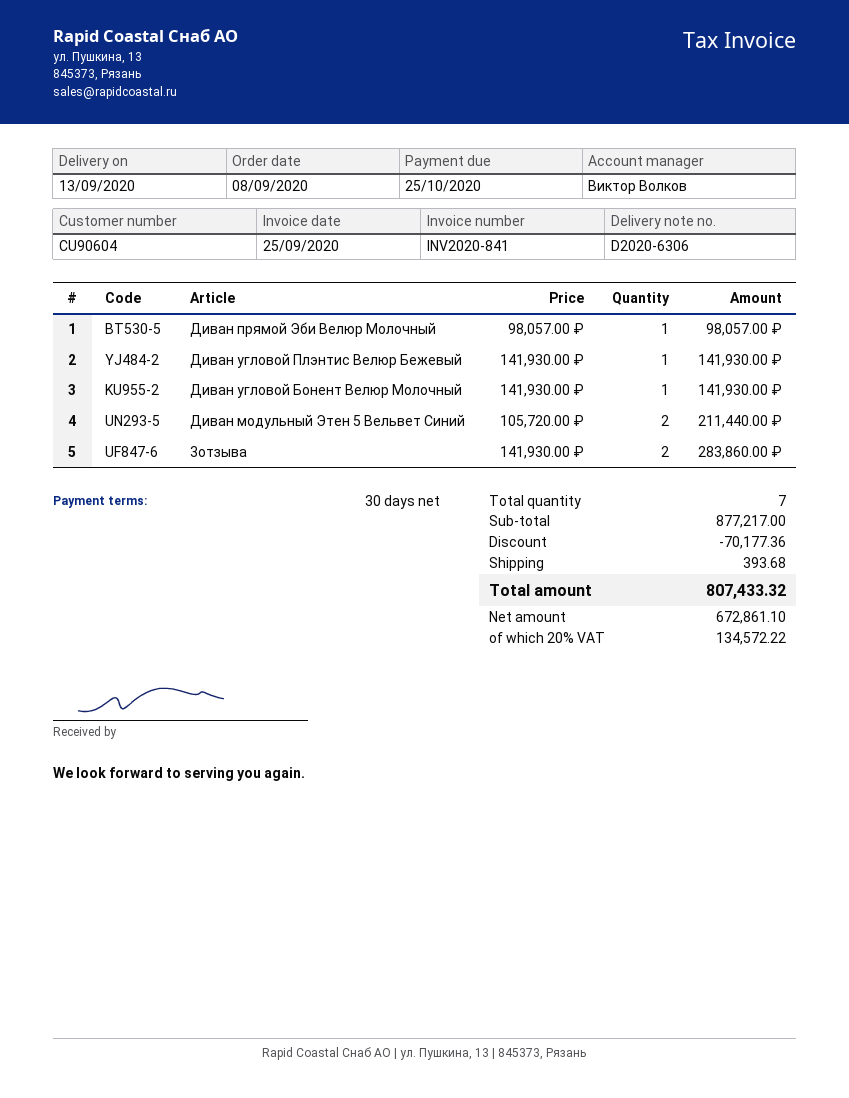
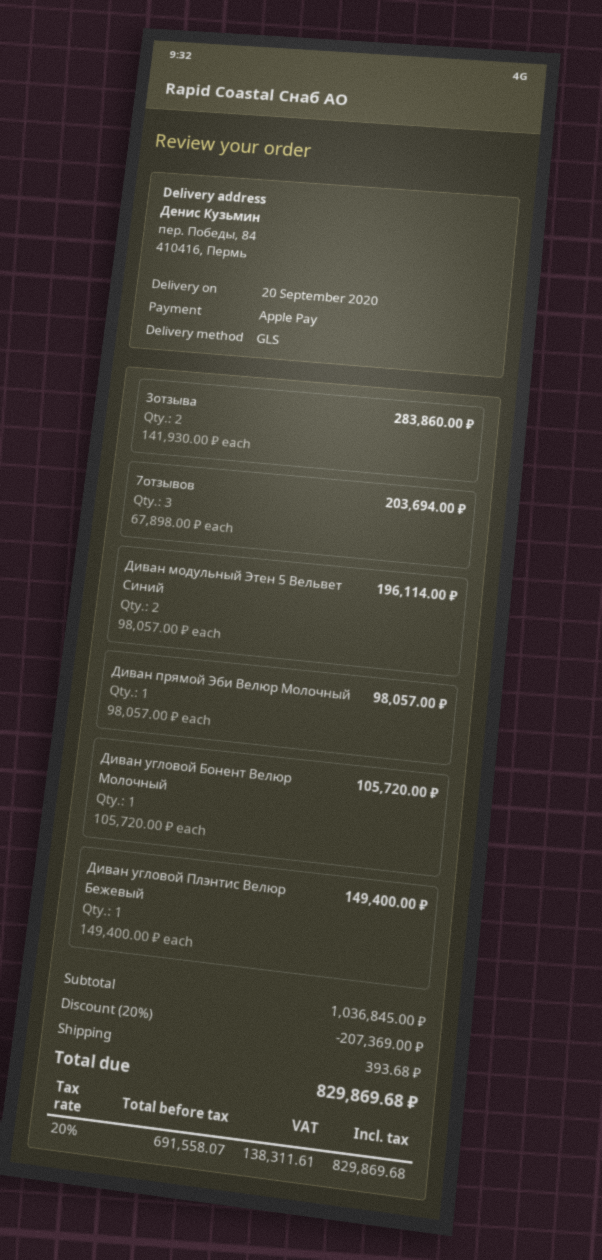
delivery date: 2020-09-13 -> 2020-09-20
Диван угловой Плэнтис Велюр Бежевый: 1 x 141930.00 = 141930.00 -> 1 x 149400.00 = 149400.00
Диван угловой Бонент Велюр Молочный: 1 x 141930.00 = 141930.00 -> 1 x 105720.00 = 105720.00
Диван модульный Этен 5 Вельвет Синий: 2 x 105720.00 = 211440.00 -> 2 x 98057.00 = 196114.00
7отзывов: none -> 3 x 67898.00 = 203694.00
subtotal: 877217.00 -> 1036845.00
discount: 70177.36 -> 207369.00
net: 672861.10 -> 691558.07
tax: 20% = 134572.22 -> 20% = 138311.61
total: 807433.32 -> 829869.68

